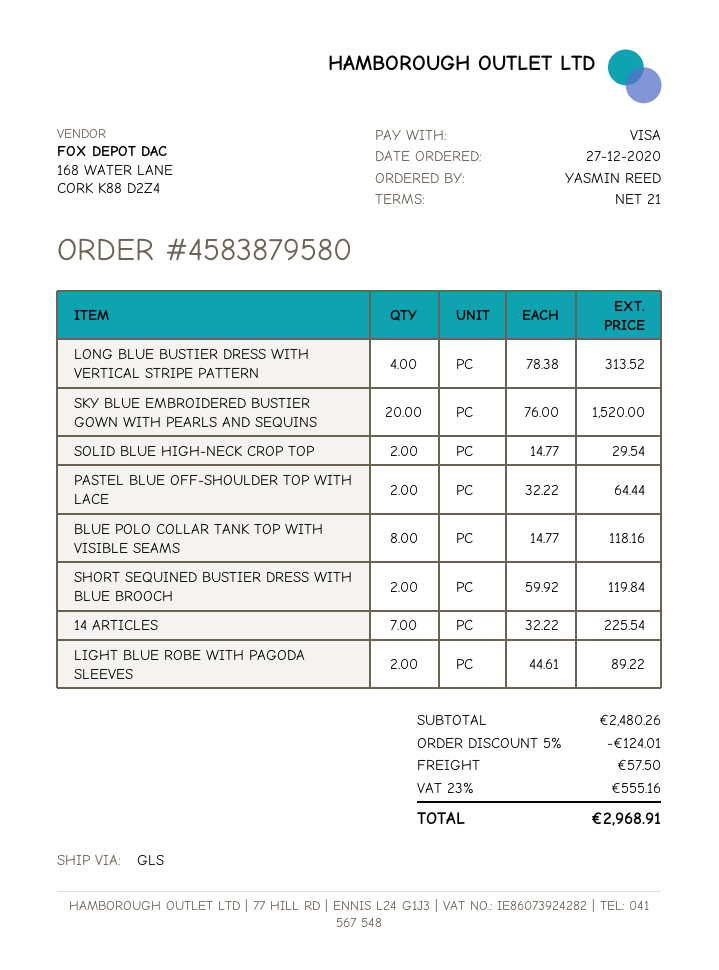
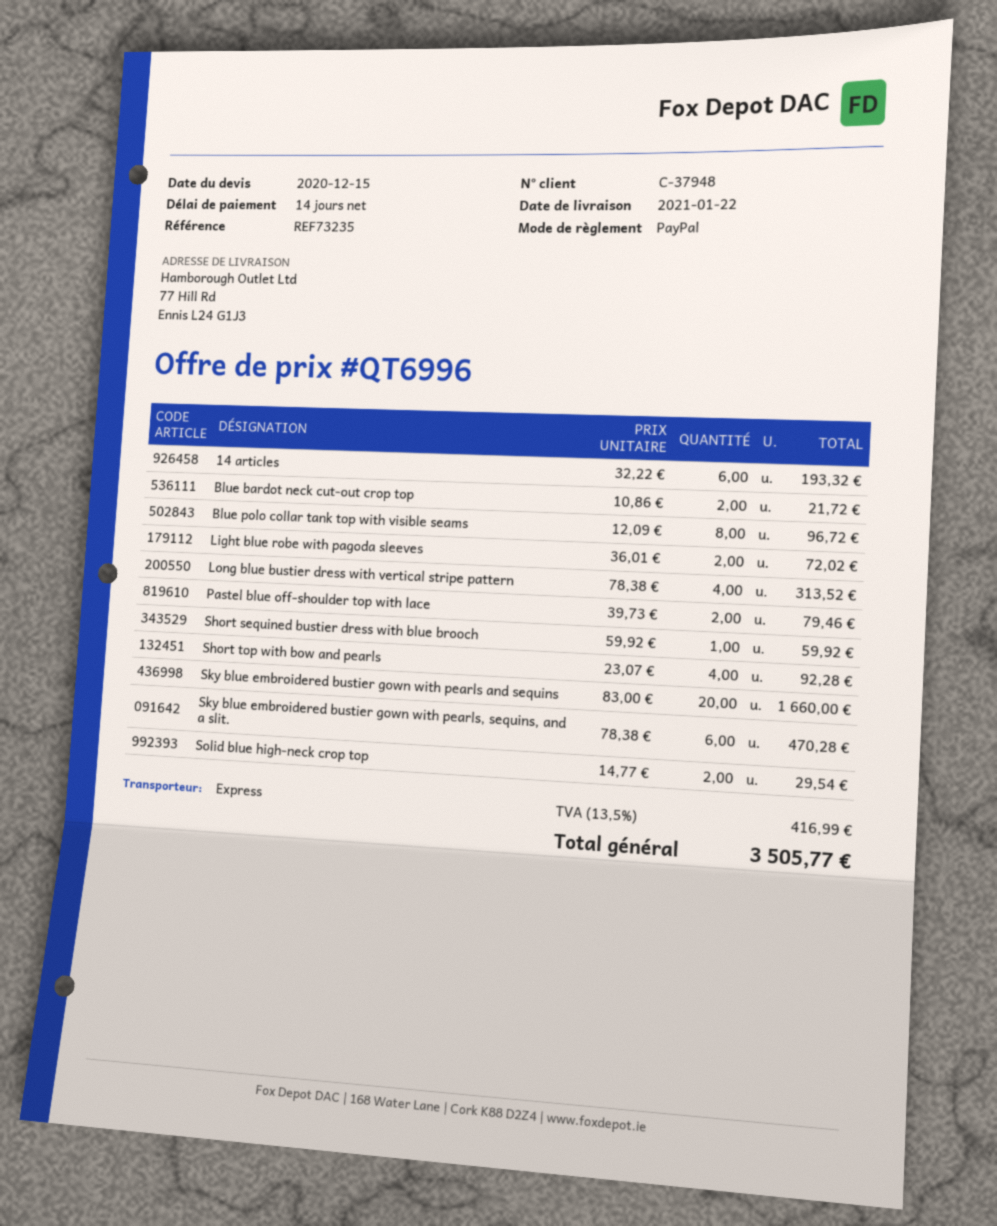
payment terms: 21 days -> 14 days
payment method: Visa -> PayPal
shipping method: GLS -> express
SKY BLUE EMBROIDERED BUSTIER GOWN WITH PEARLS AND SEQUINS: 20 x 76.00 = 1520.00 -> 20 x 83.00 = 1660.00
PASTEL BLUE OFF-SHOULDER TOP WITH LACE: 2 x 32.22 = 64.44 -> 2 x 39.73 = 79.46
BLUE POLO COLLAR TANK TOP WITH VISIBLE SEAMS: 8 x 14.77 = 118.16 -> 8 x 12.09 = 96.72
SHORT SEQUINED BUSTIER DRESS WITH BLUE BROOCH: 2 x 59.92 = 119.84 -> 1 x 59.92 = 59.92
14 ARTICLES: 7 x 32.22 = 225.54 -> 6 x 32.22 = 193.32
LIGHT BLUE ROBE WITH PAGODA SLEEVES: 2 x 44.61 = 89.22 -> 2 x 36.01 = 72.02
Blue bardot neck cut-out crop top: none -> 2 x 10.86 = 21.72
Short top with bow and pearls: none -> 4 x 23.07 = 92.28
Sky blue embroidered bustier gown with pearls, sequins, and a slit.: none -> 6 x 78.38 = 470.28
discount: 5% = 124.01 -> none
shipping: 57.50 -> none
tax: 23% = 555.16 -> 13.5% = 416.99
total: 2968.91 -> 3505.77

